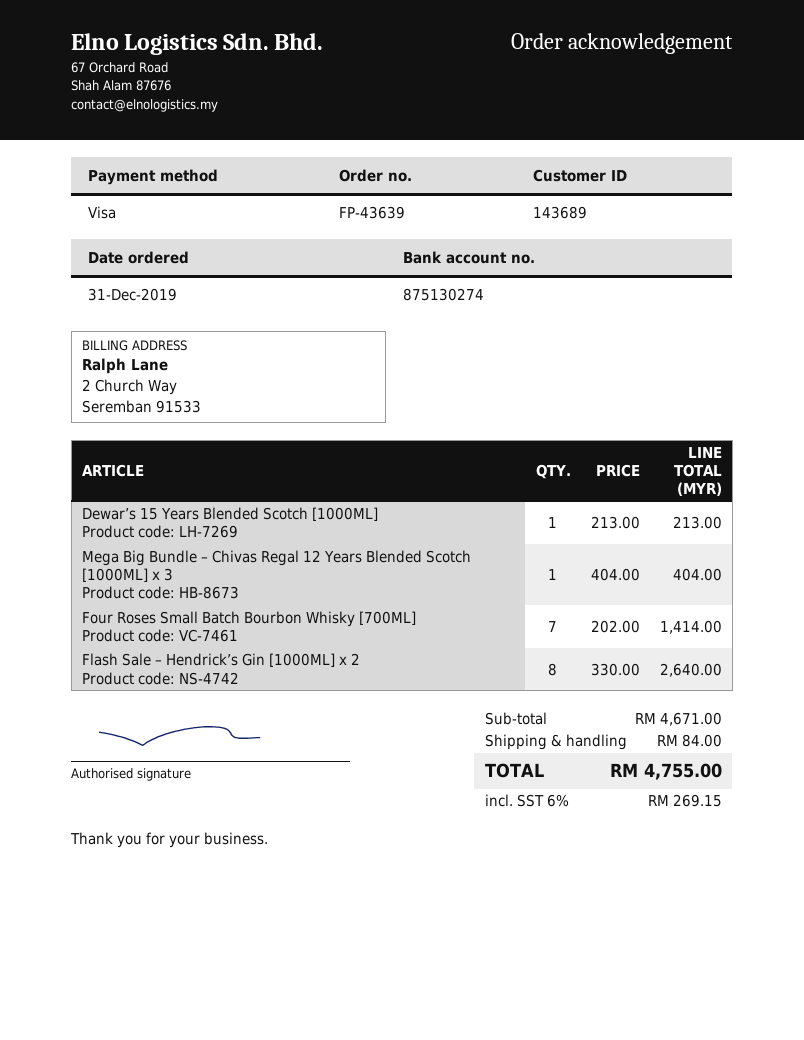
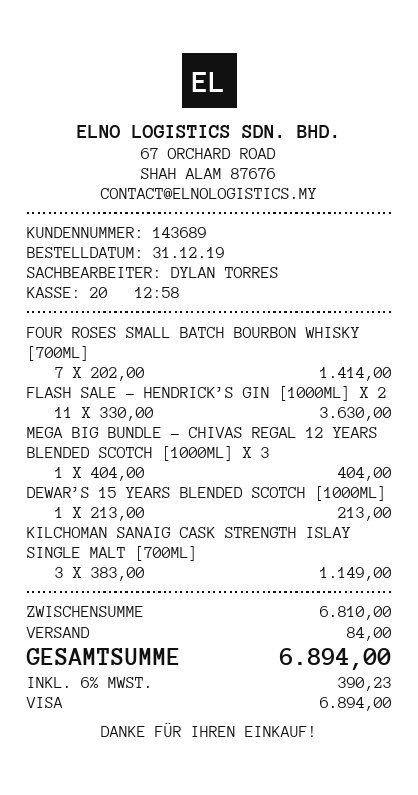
Flash Sale – Hendrick’s Gin [1000ML] x 2: 8 x 330.00 = 2640.00 -> 11 x 330.00 = 3630.00
KILCHOMAN SANAIG CASK STRENGTH ISLAY SINGLE MALT [700ML]: none -> 3 x 383.00 = 1149.00
subtotal: 4671.00 -> 6810.00
tax: 6% = 269.15 -> 6% = 390.23
total: 4755.00 -> 6894.00

